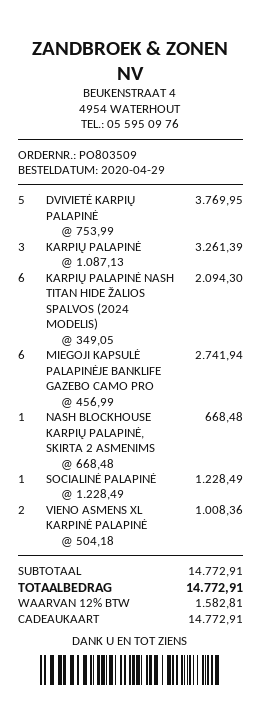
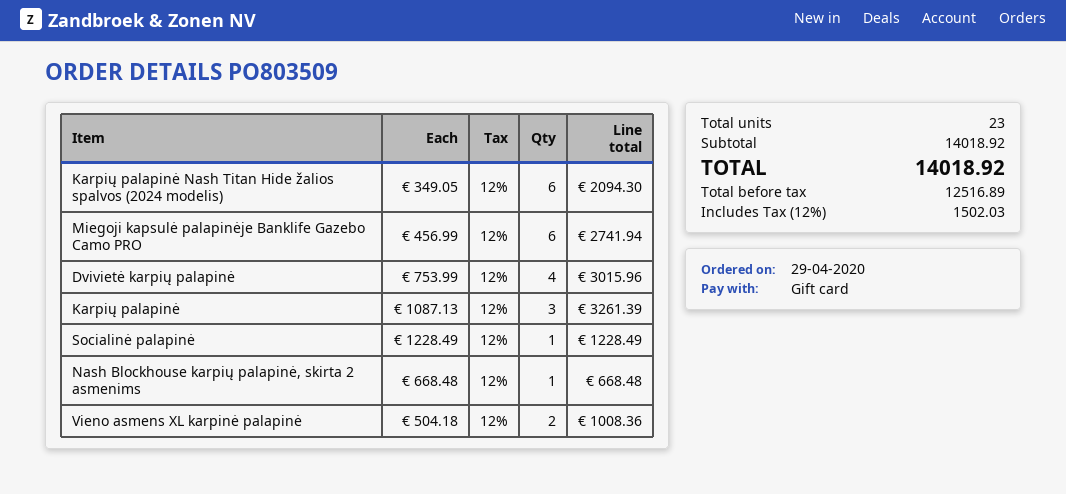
DVIVIETĖ KARPIŲ PALAPINĖ: 5 x 753.99 = 3769.95 -> 4 x 753.99 = 3015.96
subtotal: 14772.91 -> 14018.92
tax: 12% = 1582.81 -> 12% = 1502.03
total: 14772.91 -> 14018.92

